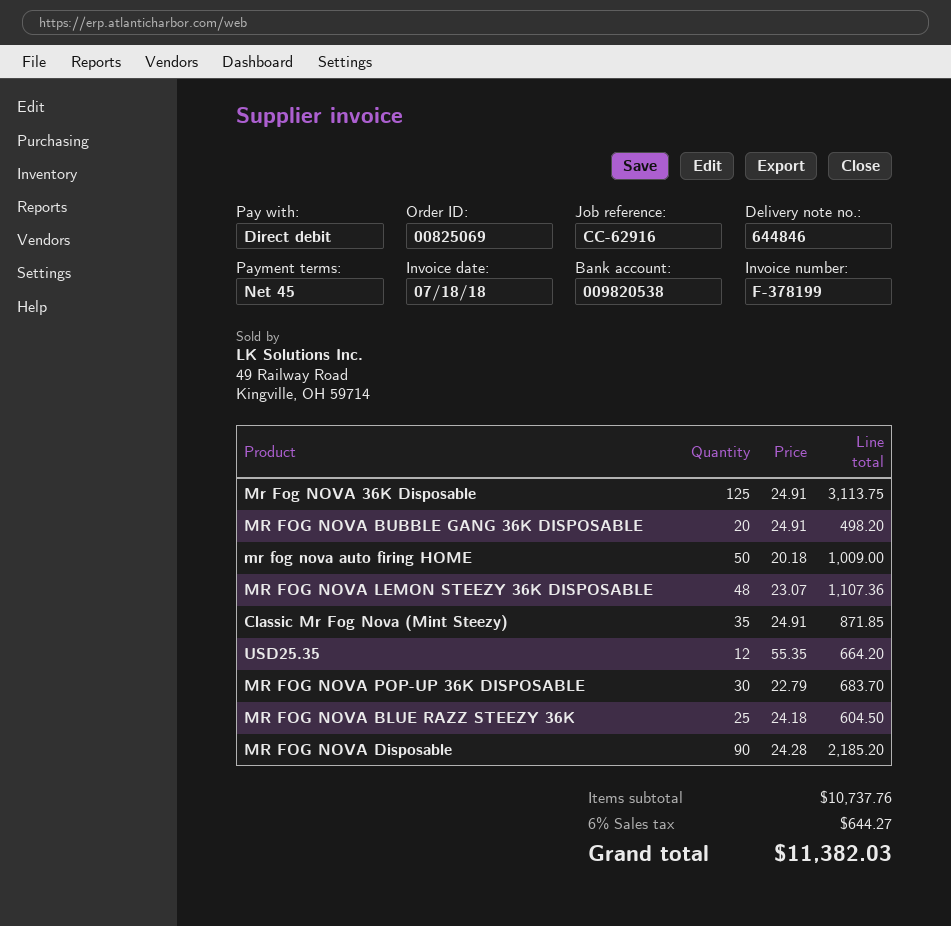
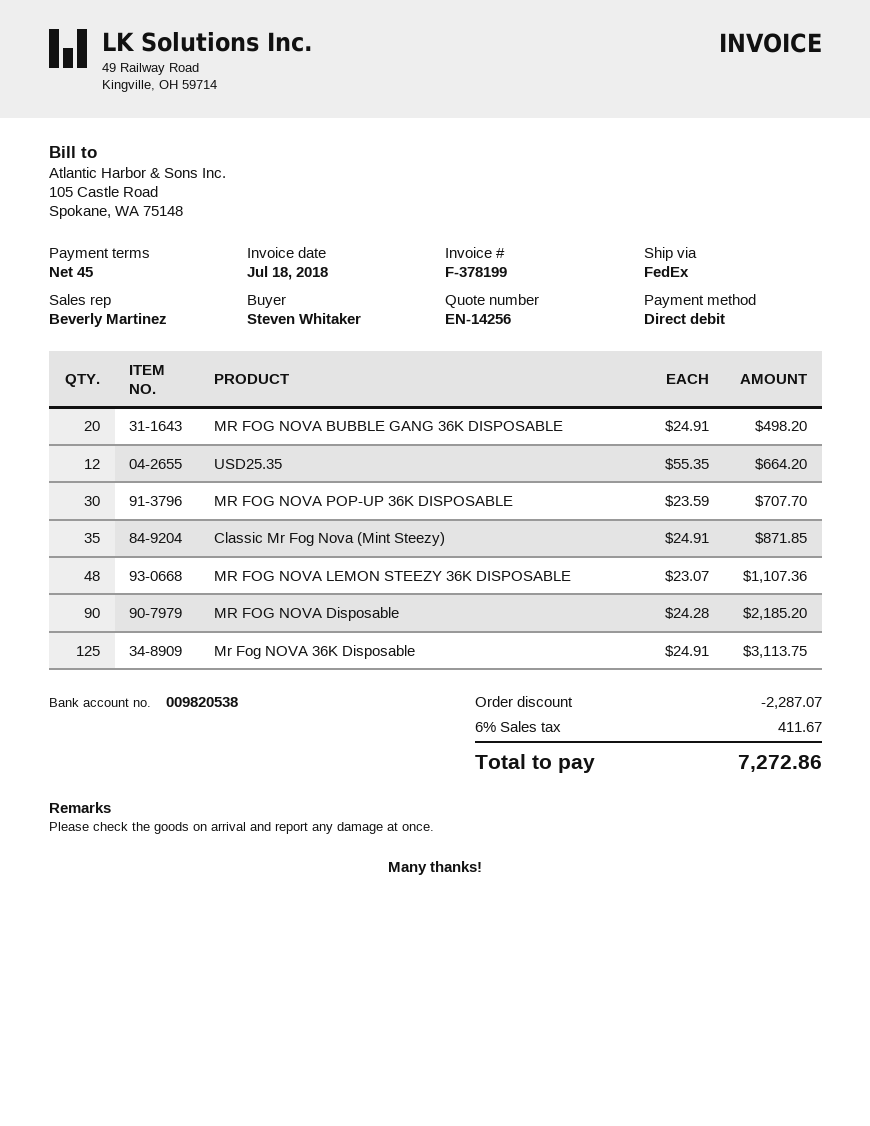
mr fog nova auto firing HOME: 50 x 20.18 = 1009.00 -> none
MR FOG NOVA POP-UP 36K DISPOSABLE: 30 x 22.79 = 683.70 -> 30 x 23.59 = 707.70
MR FOG NOVA BLUE RAZZ STEEZY 36K: 25 x 24.18 = 604.50 -> none
discount: none -> 2287.07
tax: 6% = 644.27 -> 6% = 411.67
total: 11382.03 -> 7272.86

